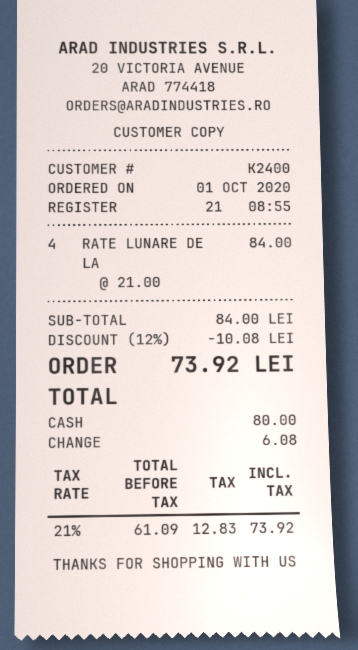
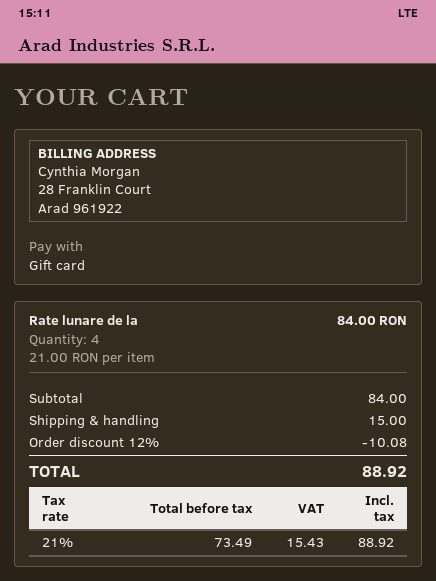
payment method: cash -> gift card
shipping: none -> 15.00
net: 61.09 -> 73.49
tax: 21% = 12.83 -> 21% = 15.43
total: 73.92 -> 88.92

